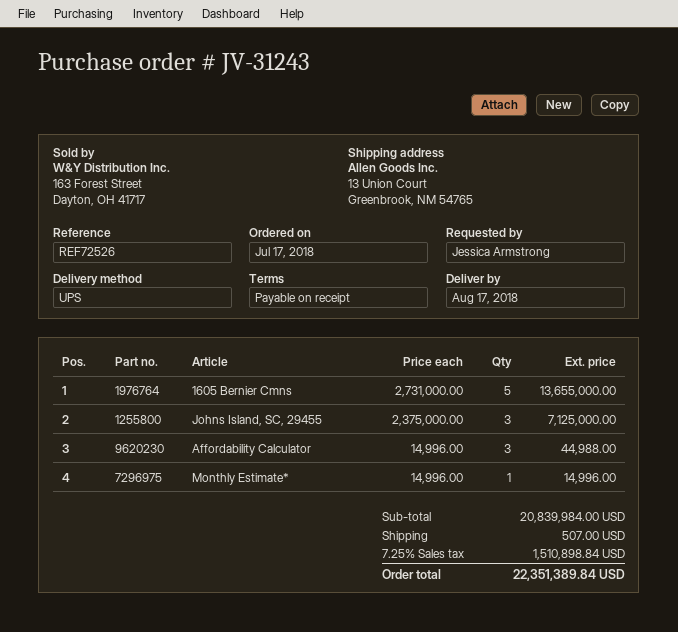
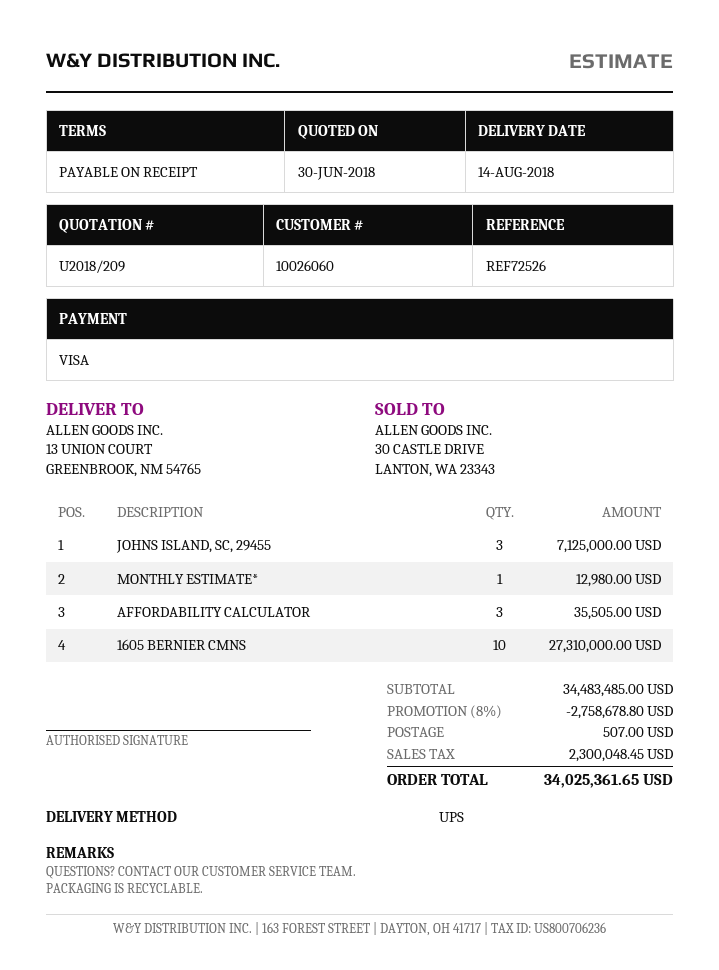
delivery date: 2018-08-17 -> 2018-08-14
1605 Bernier Cmns: 5 for 13655000.00 -> 10 for 27310000.00
Affordability Calculator: 3 for 44988.00 -> 3 for 35505.00
Monthly Estimate*: 1 for 14996.00 -> 1 for 12980.00
subtotal: 20839984.00 -> 34483485.00
discount: none -> 8% = 2758678.80
tax: 1510898.84 -> 2300048.45
total: 22351389.84 -> 34025361.65

